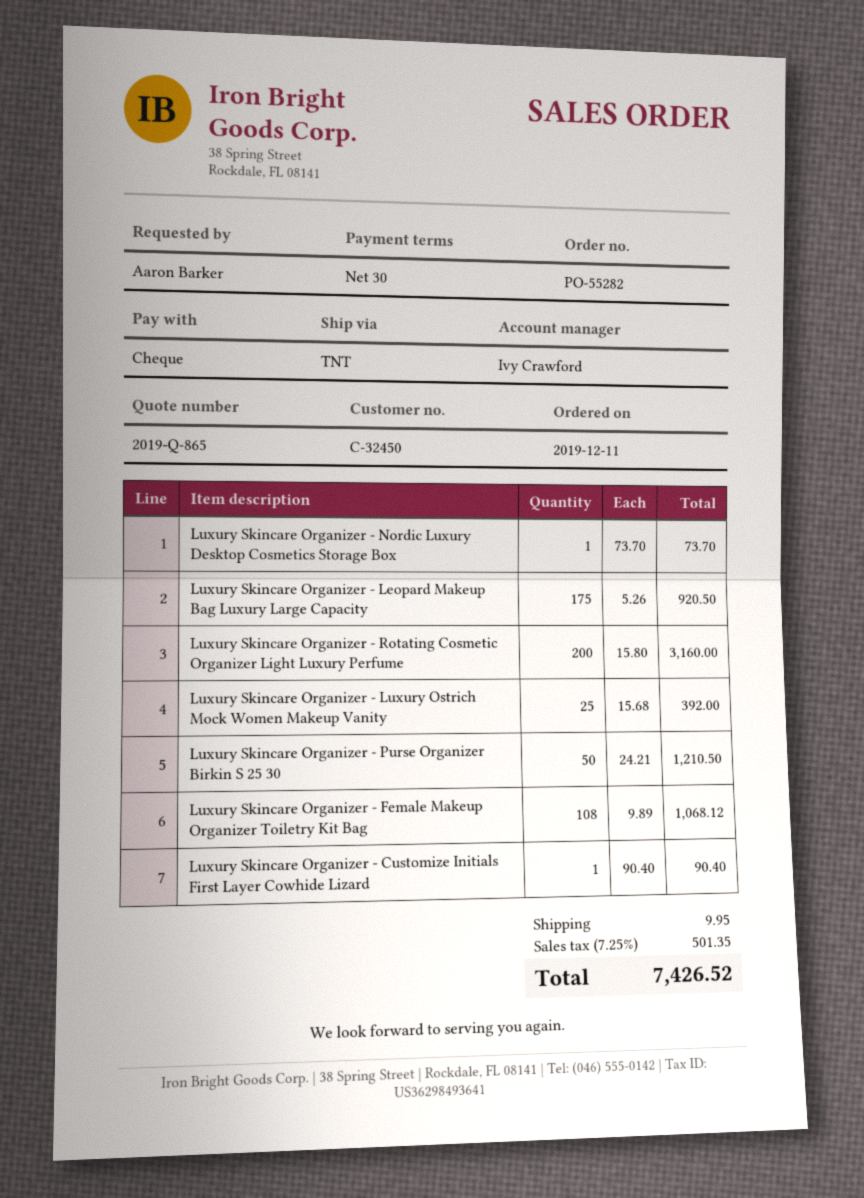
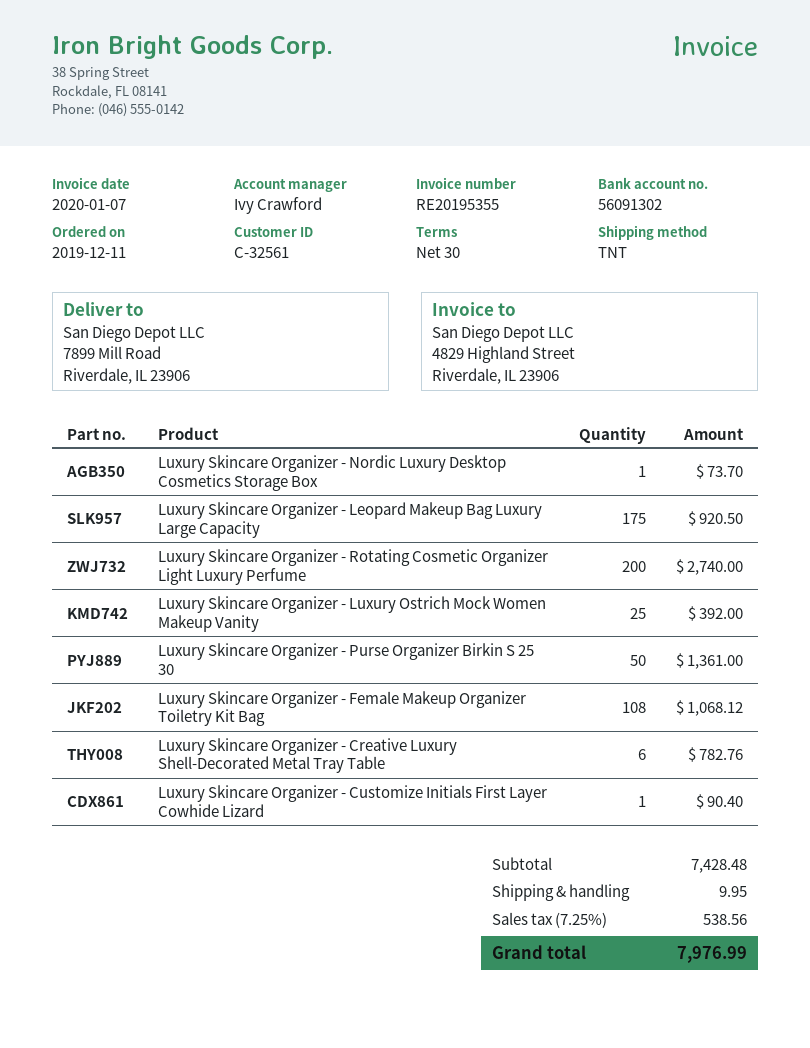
customer number: C-32450 -> C-32561
Luxury Skincare Organizer - Rotating Cosmetic Organizer Light Luxury Perfume: 200 for 3160.00 -> 200 for 2740.00
Luxury Skincare Organizer - Purse Organizer Birkin S 25 30: 50 for 1210.50 -> 50 for 1361.00
Luxury Skincare Organizer - Creative Luxury Shell-Decorated Metal Tray Table: none -> 6 for 782.76
tax: 7.25% = 501.35 -> 7.25% = 538.56
total: 7426.52 -> 7976.99

